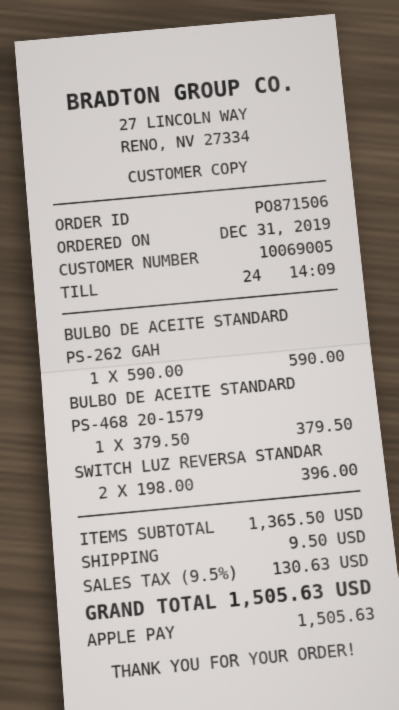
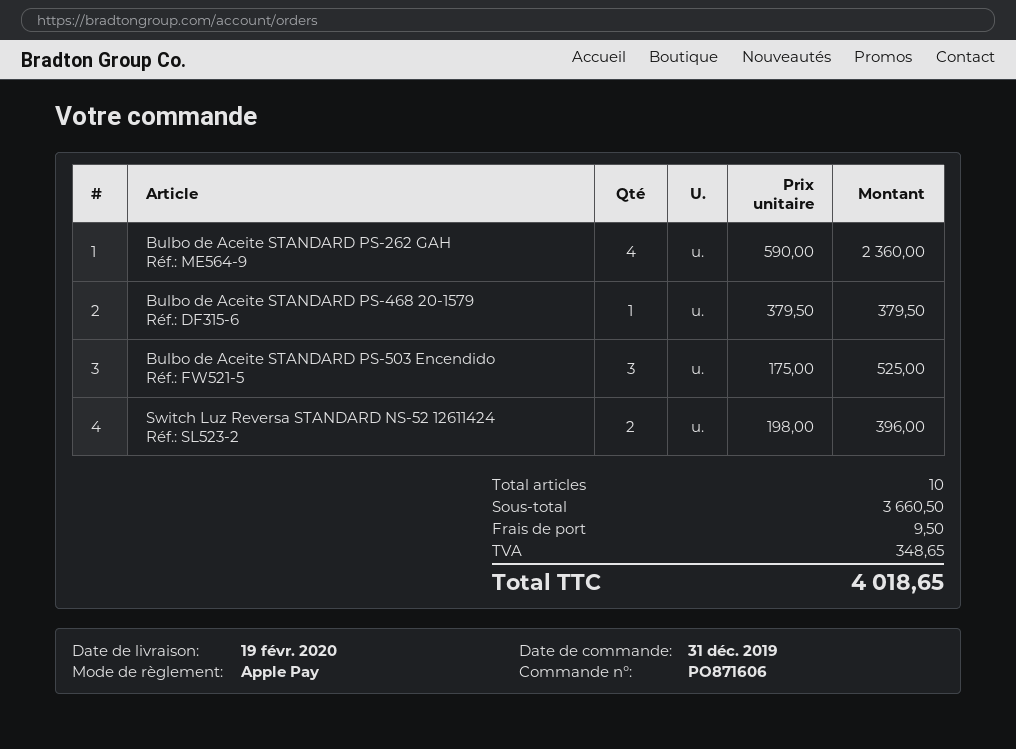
order number: PO871506 -> PO871606
BULBO DE ACEITE STANDARD PS-262 GAH: 1 x 590.00 = 590.00 -> 4 x 590.00 = 2360.00
Bulbo de Aceite STANDARD PS-503 Encendido: none -> 3 x 175.00 = 525.00
subtotal: 1365.50 -> 3660.50
tax: 130.63 -> 348.65
total: 1505.63 -> 4018.65

